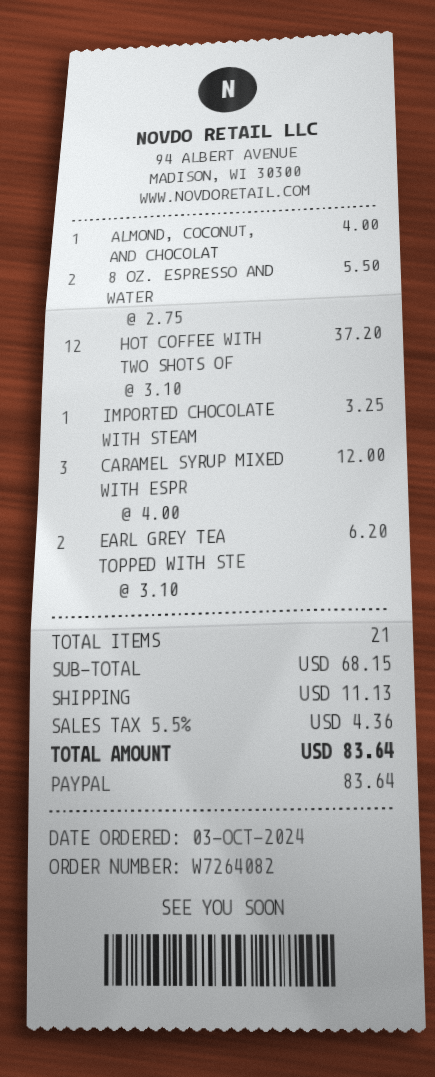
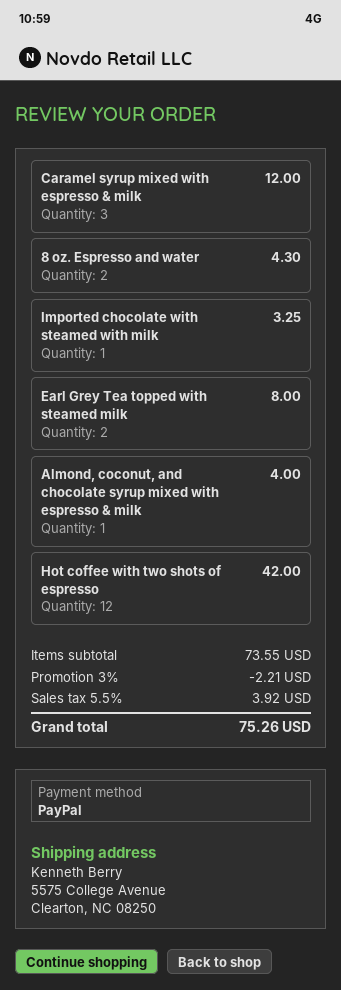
8 OZ. ESPRESSO AND WATER: 2 for 5.50 -> 2 for 4.30
HOT COFFEE WITH TWO SHOTS OF: 12 for 37.20 -> 12 for 42.00
EARL GREY TEA TOPPED WITH STE: 2 for 6.20 -> 2 for 8.00
subtotal: 68.15 -> 73.55
discount: none -> 3% = 2.21
shipping: 11.13 -> none
tax: 5.5% = 4.36 -> 5.5% = 3.92
total: 83.64 -> 75.26

